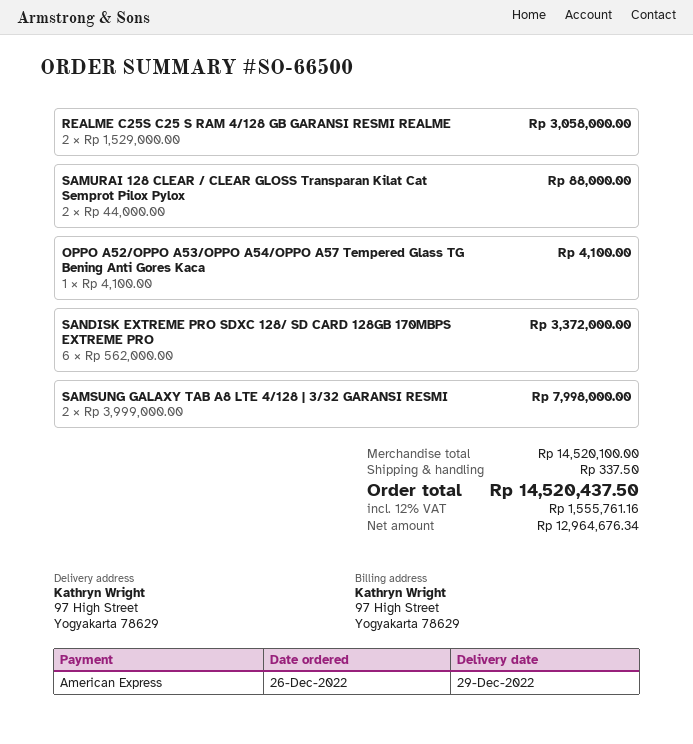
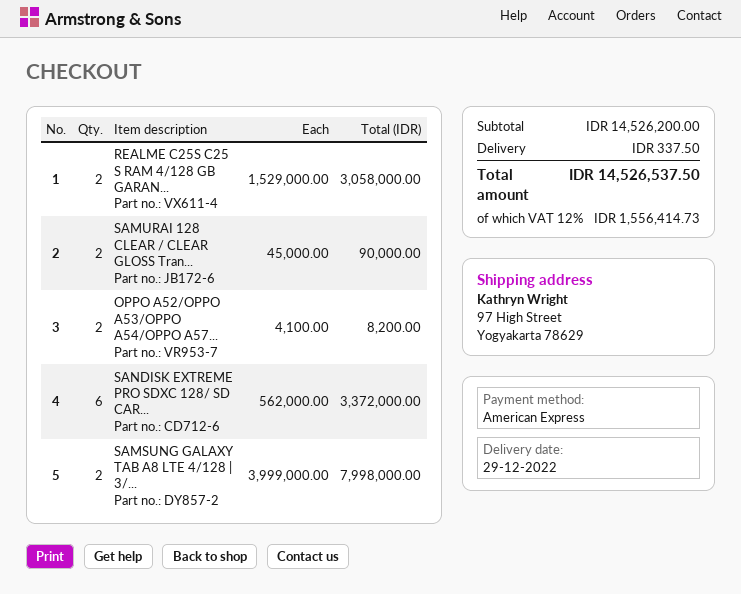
SAMURAI 128 CLEAR / CLEAR GLOSS Transparan Kilat Cat Semprot Pilox Pylox: 2 x 44000.00 = 88000.00 -> 2 x 45000.00 = 90000.00
OPPO A52/OPPO A53/OPPO A54/OPPO A57 Tempered Glass TG Bening Anti Gores Kaca: 1 x 4100.00 = 4100.00 -> 2 x 4100.00 = 8200.00
subtotal: 14520100.00 -> 14526200.00
tax: 12% = 1555761.16 -> 12% = 1556414.73
total: 14520437.50 -> 14526537.50

